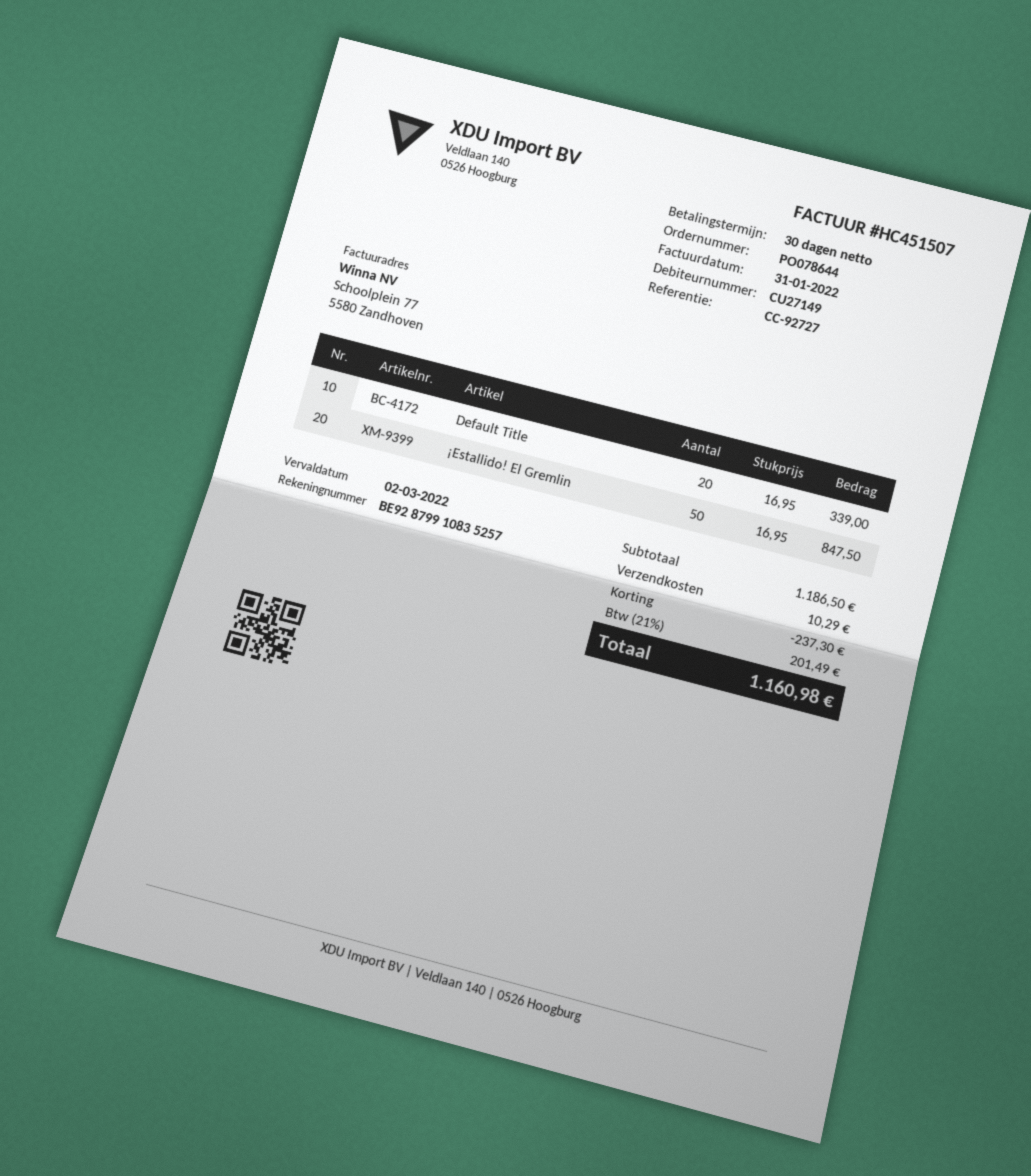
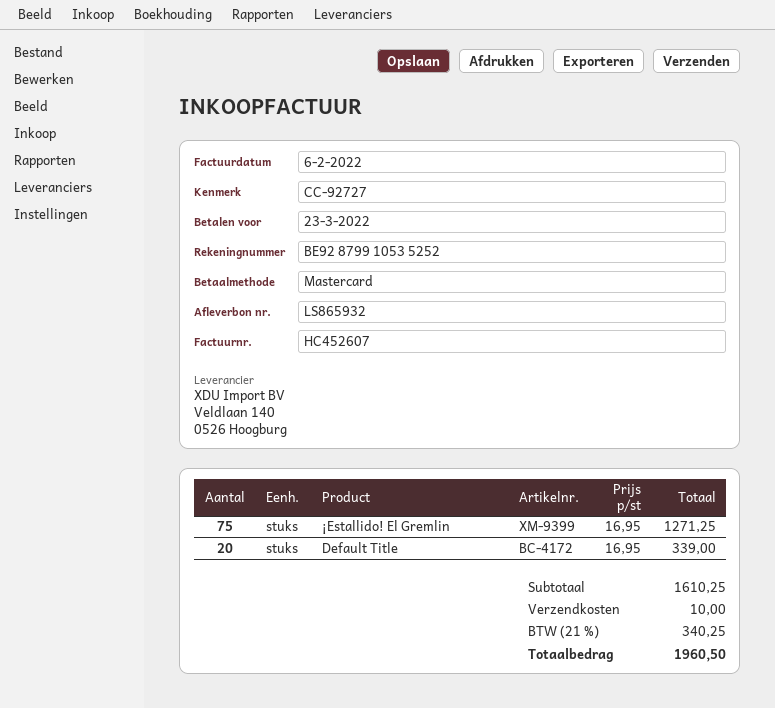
invoice number: HC451507 -> HC452607
invoice date: 2022-01-31 -> 2022-02-06
due date: 2022-03-02 -> 2022-03-23
bank account: BE92879910835257 -> BE92879910535252
¡Estallido! El Gremlin: 50 x 16.95 = 847.50 -> 75 x 16.95 = 1271.25
subtotal: 1186.50 -> 1610.25
discount: 237.30 -> none
shipping: 10.29 -> 10.00
tax: 21% = 201.49 -> 21% = 340.25
total: 1160.98 -> 1960.50

